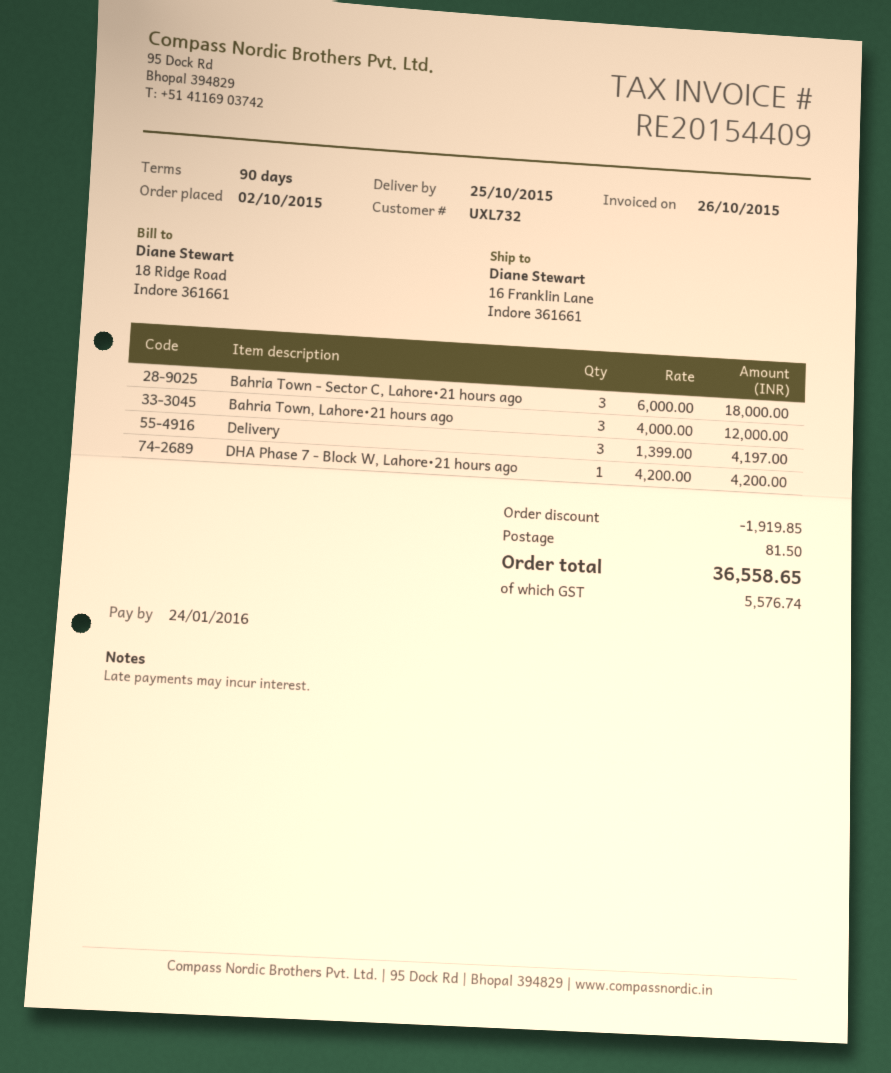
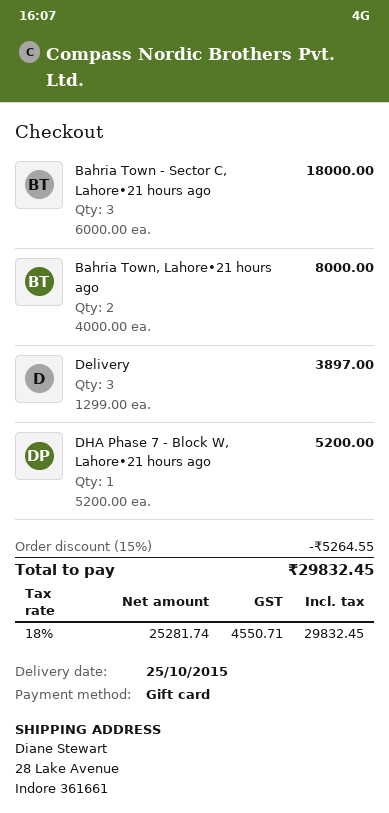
ship to: 16 Franklin Lane, Indore 361661 -> 28 Lake Avenue, Indore 361661
Bahria Town, Lahore•21 hours ago: 3 x 4000.00 = 12000.00 -> 2 x 4000.00 = 8000.00
Delivery: 3 x 1399.00 = 4197.00 -> 3 x 1299.00 = 3897.00
DHA Phase 7 - Block W, Lahore•21 hours ago: 1 x 4200.00 = 4200.00 -> 1 x 5200.00 = 5200.00
discount: 1919.85 -> 5264.55
shipping: 81.50 -> none
tax: 5576.74 -> 4550.71
total: 36558.65 -> 29832.45

